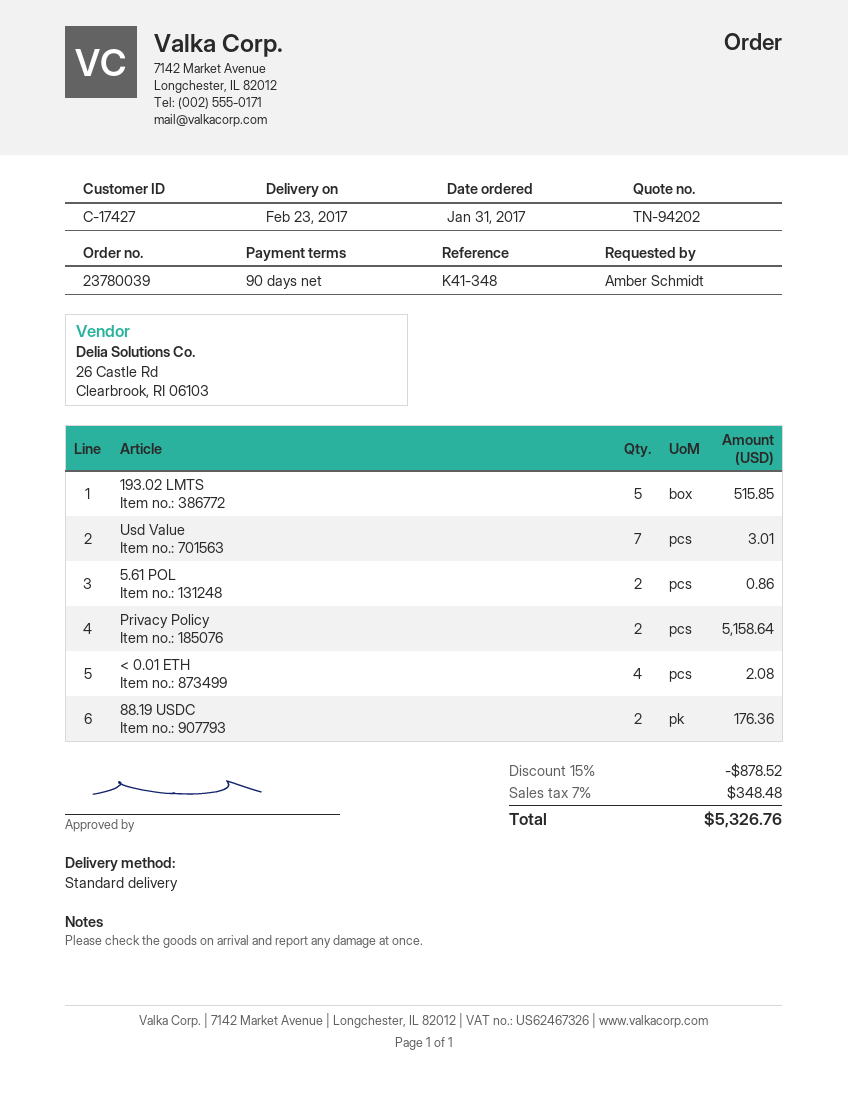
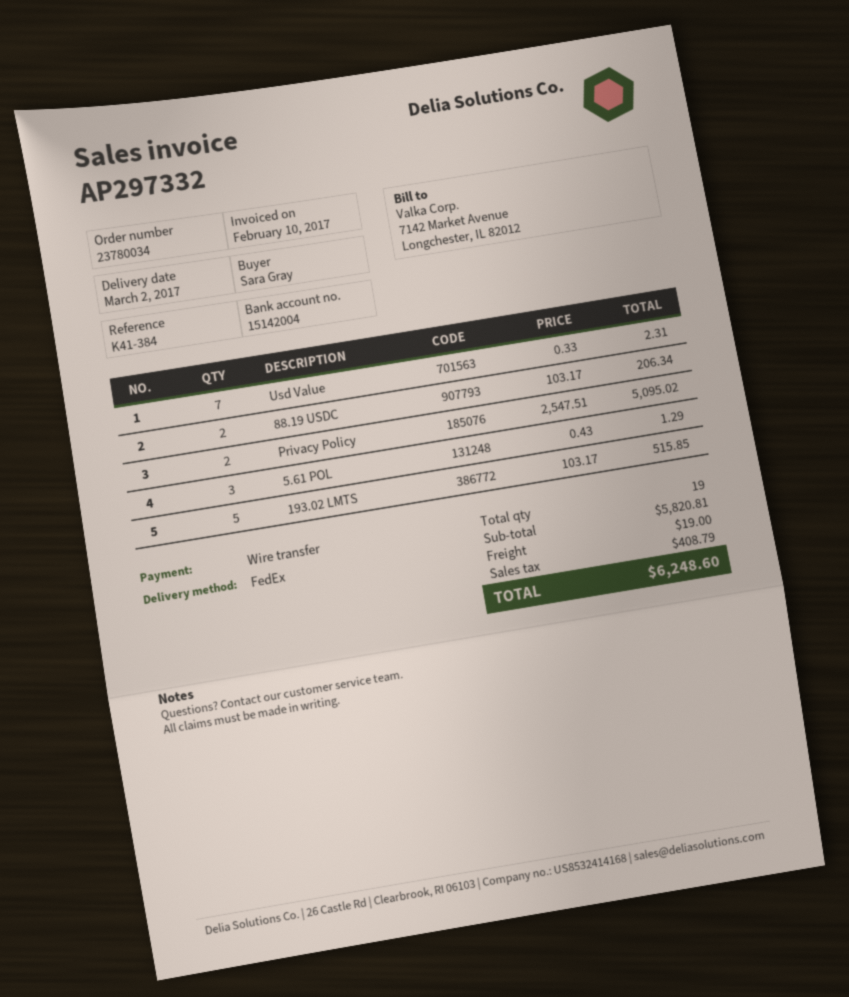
order number: 23780039 -> 23780034
delivery date: 2017-02-23 -> 2017-03-02
reference: K41-348 -> K41-384
ordered by: Amber Schmidt -> Sara Gray
shipping method: standard -> FedEx
Usd Value: 7 for 3.01 -> 7 for 2.31
5.61 POL: 2 for 0.86 -> 3 for 1.29
Privacy Policy: 2 for 5158.64 -> 2 for 5095.02
< 0.01 ETH: 4 for 2.08 -> none
88.19 USDC: 2 for 176.36 -> 2 for 206.34
discount: 15% = 878.52 -> none
shipping: none -> 19.00
tax: 348.48 -> 408.79
total: 5326.76 -> 6248.60

